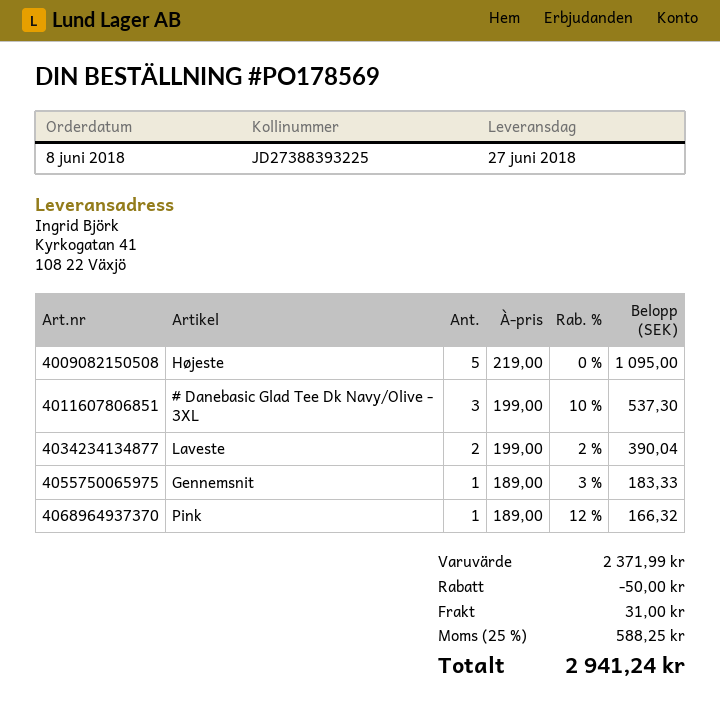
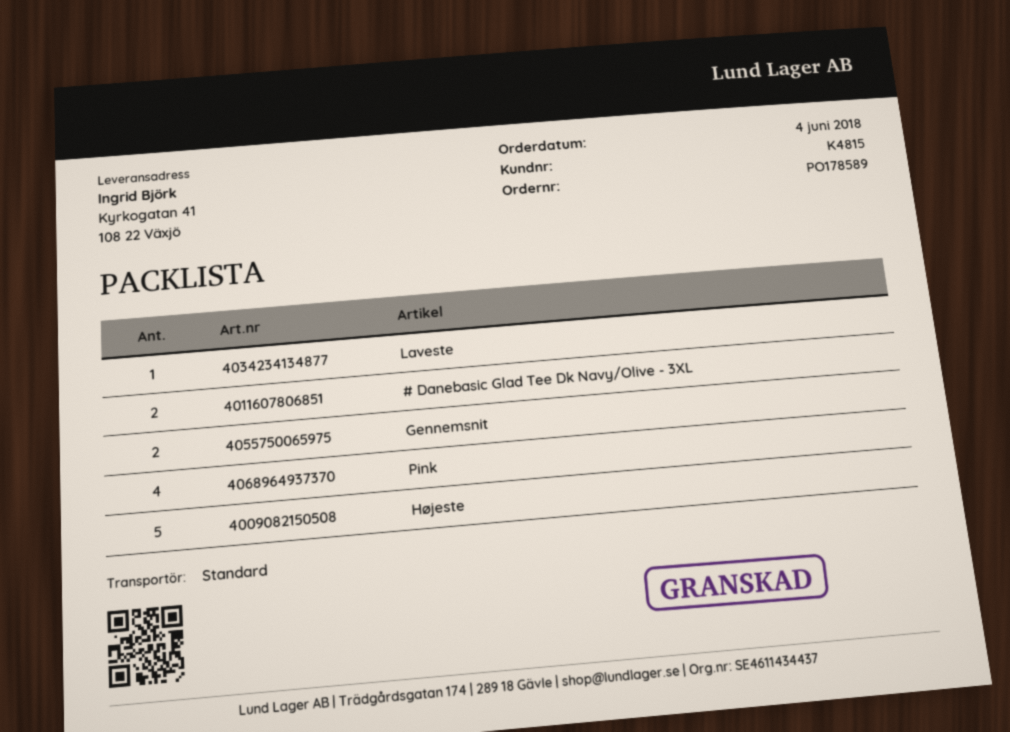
order number: PO178569 -> PO178589
order date: 2018-06-08 -> 2018-06-04
# Danebasic Glad Tee Dk Navy/Olive - 3XL: 3 -> 2
Laveste: 2 -> 1
Gennemsnit: 1 -> 2
Pink: 1 -> 4

